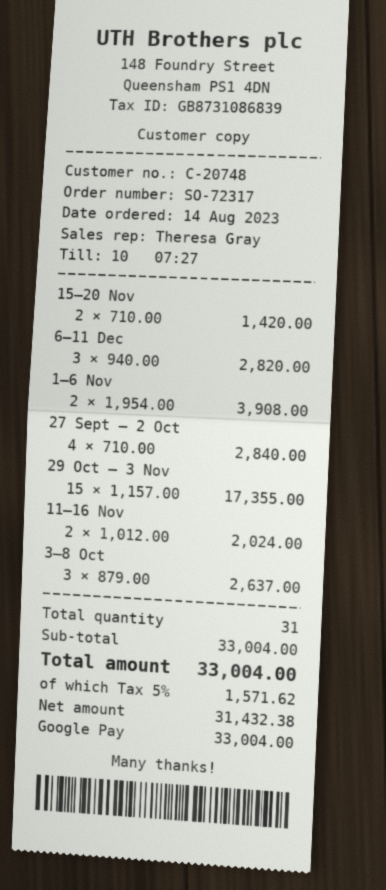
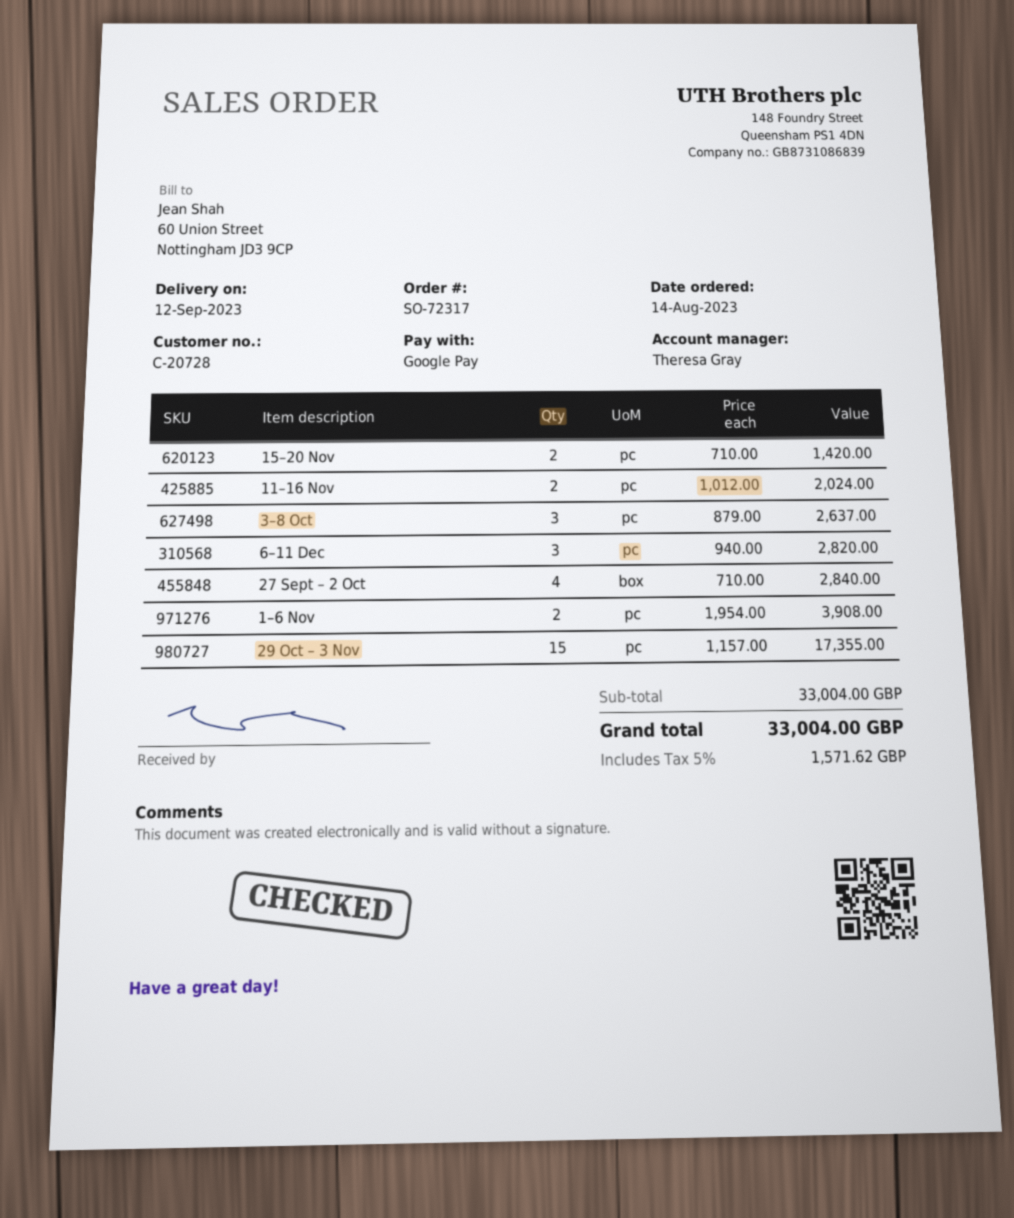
customer number: C-20748 -> C-20728

